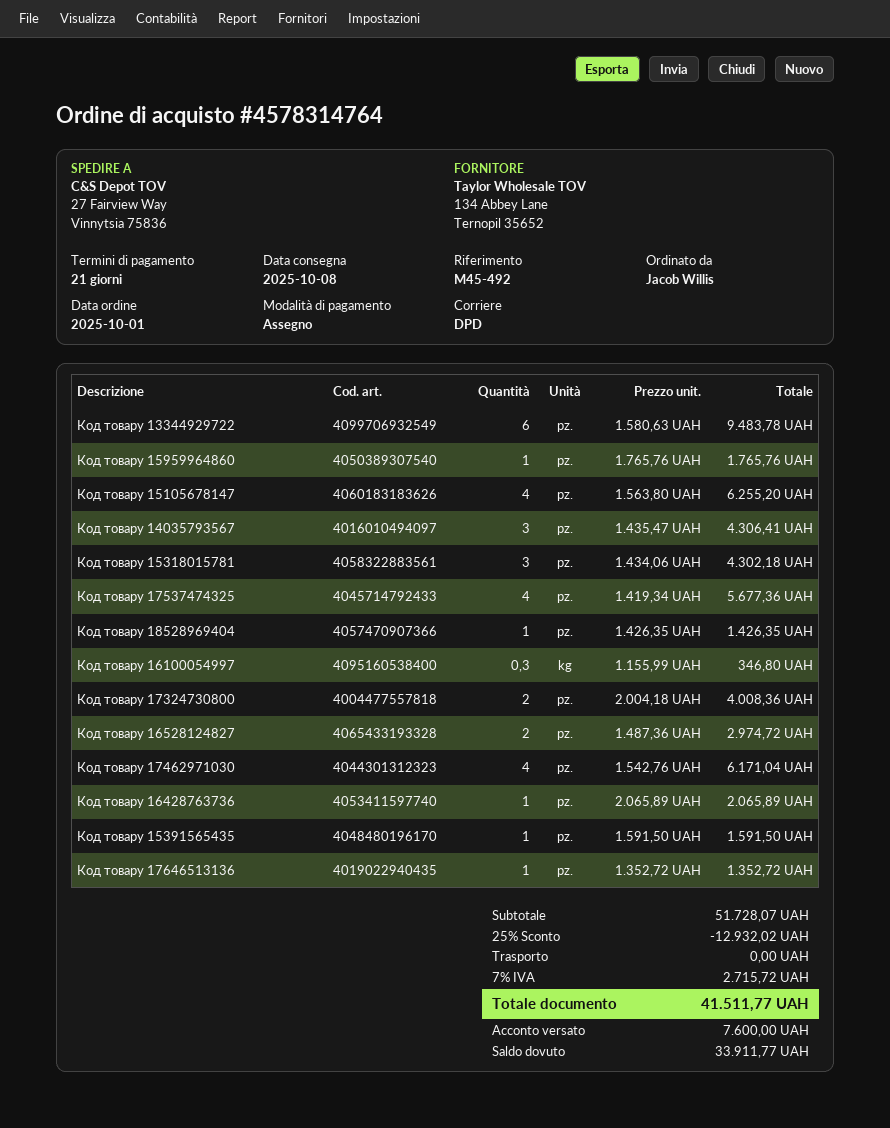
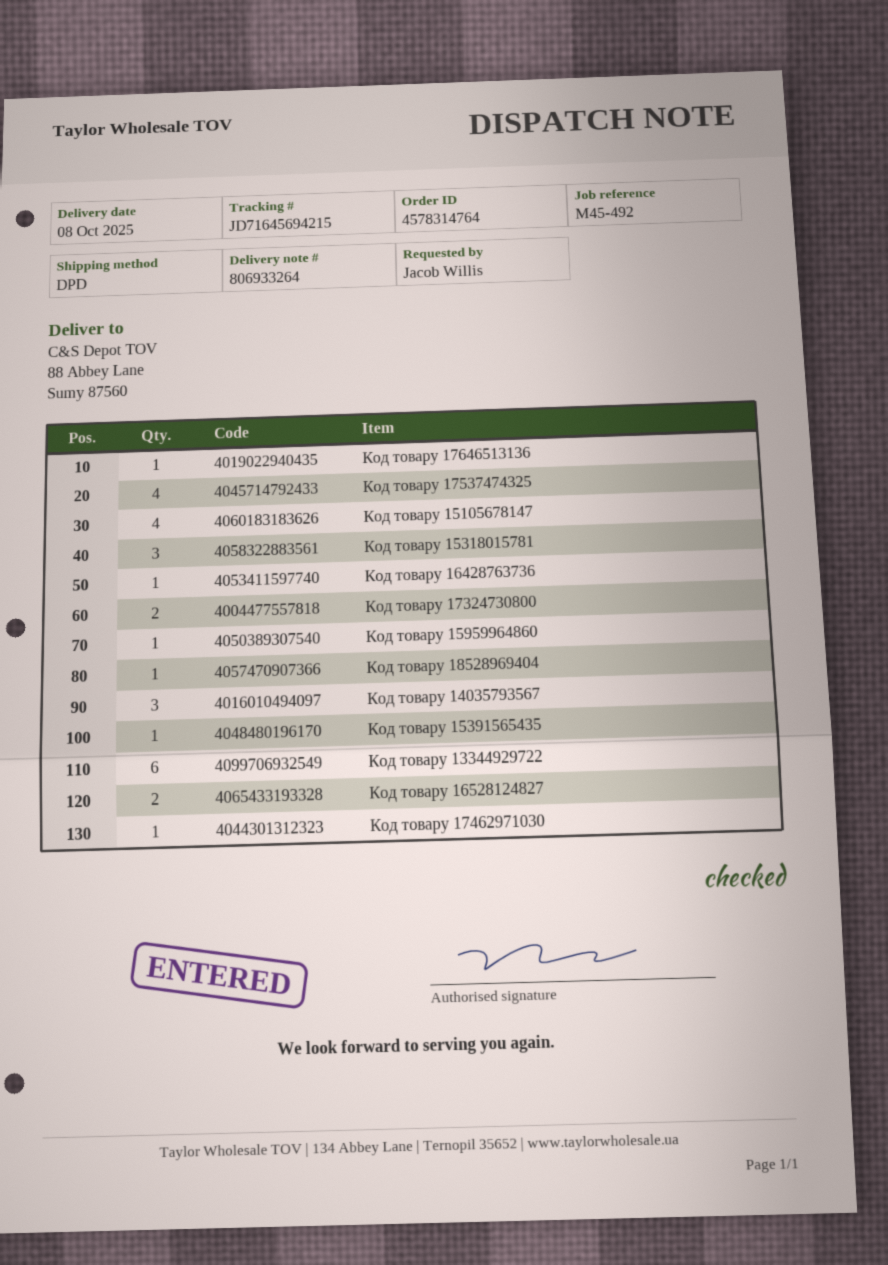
ship to: 27 Fairview Way, Vinnytsia 75836 -> 88 Abbey Lane, Sumy 87560
Код товару 16100054997: 0.3 -> none
Код товару 17462971030: 4 -> 1

